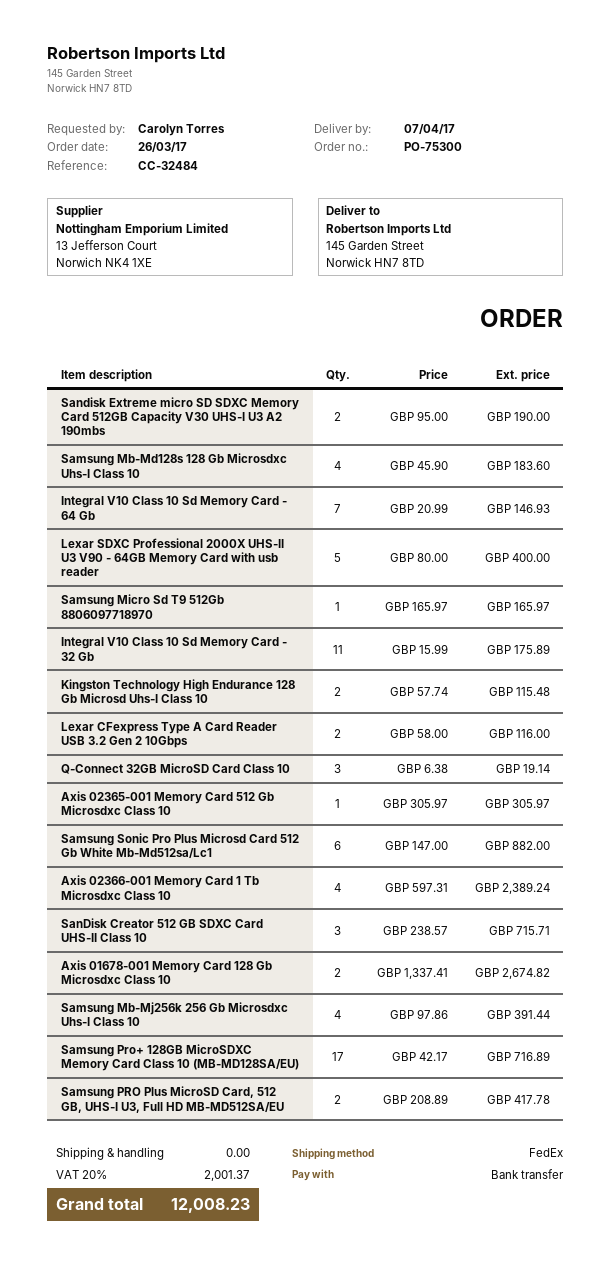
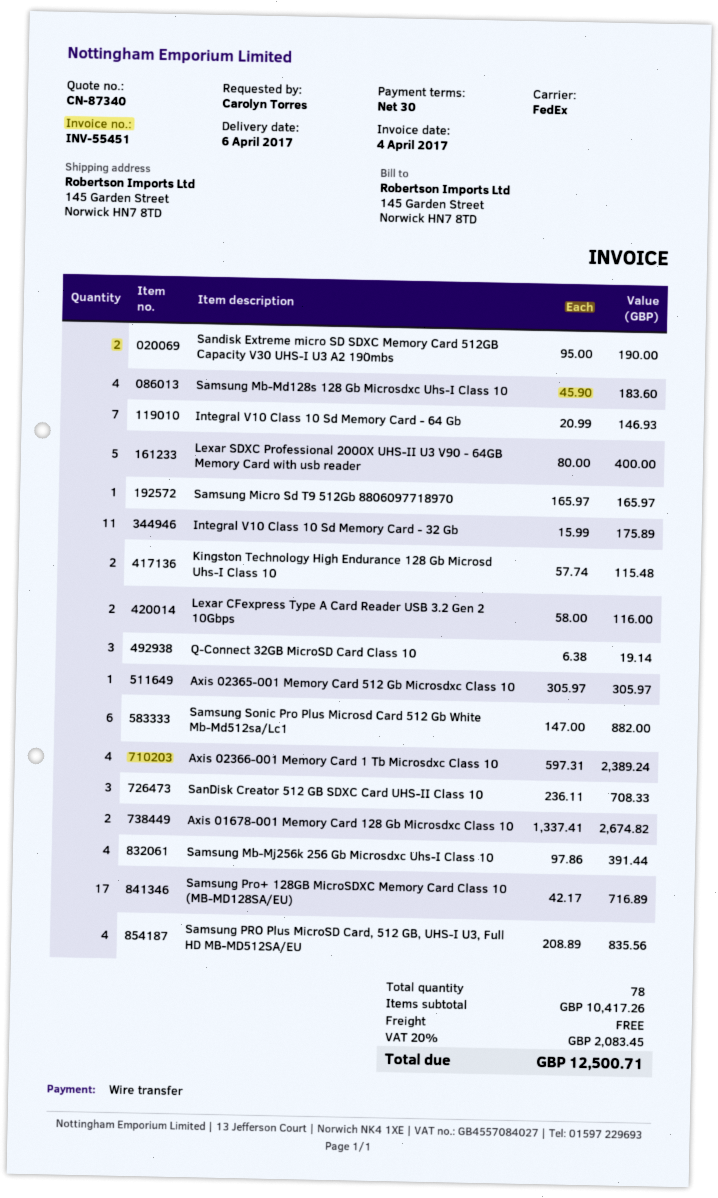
delivery date: 2017-04-07 -> 2017-04-06
SanDisk Creator 512 GB SDXC Card UHS-II Class 10: 3 x 238.57 = 715.71 -> 3 x 236.11 = 708.33
Samsung PRO Plus MicroSD Card, 512 GB, UHS-I U3, Full HD MB-MD512SA/EU: 2 x 208.89 = 417.78 -> 4 x 208.89 = 835.56
tax: 20% = 2001.37 -> 20% = 2083.45
total: 12008.23 -> 12500.71

